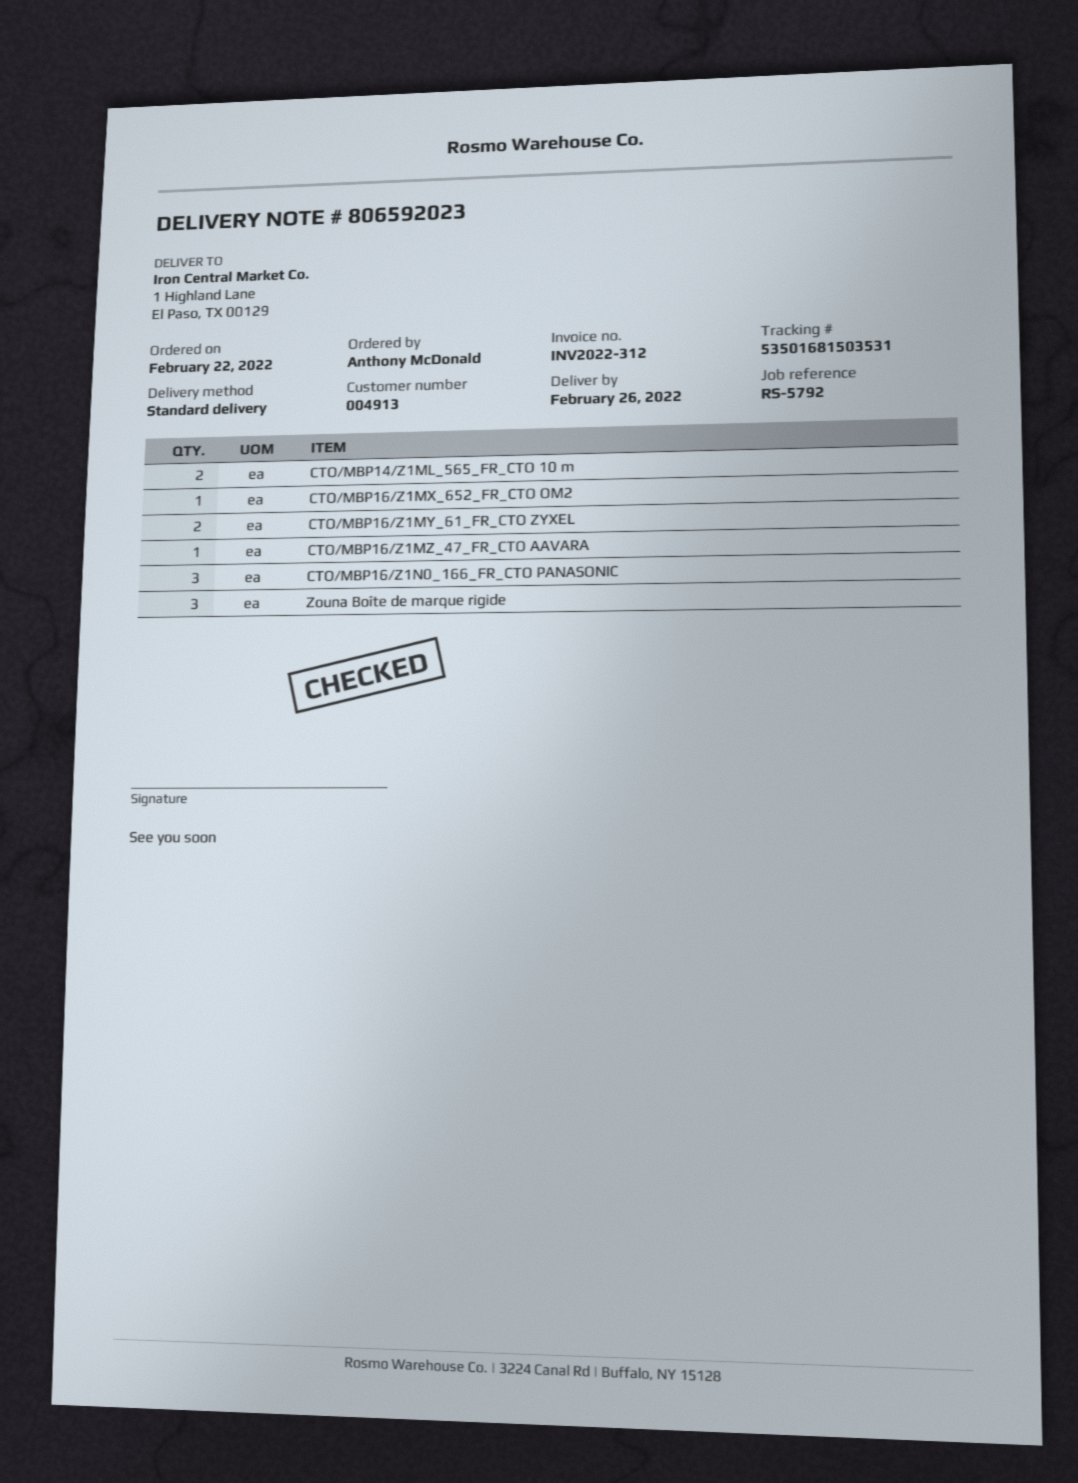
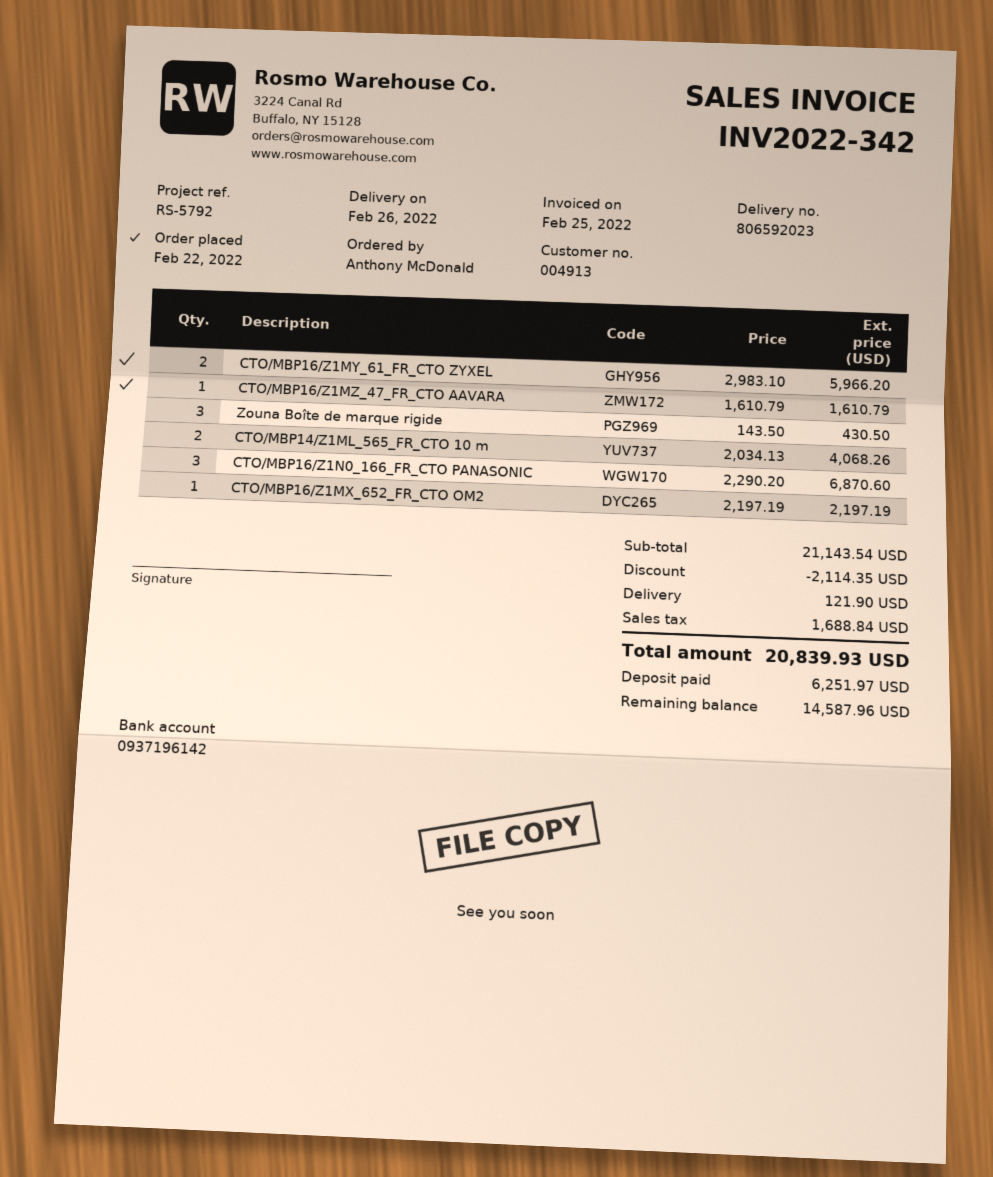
invoice number: INV2022-312 -> INV2022-342

